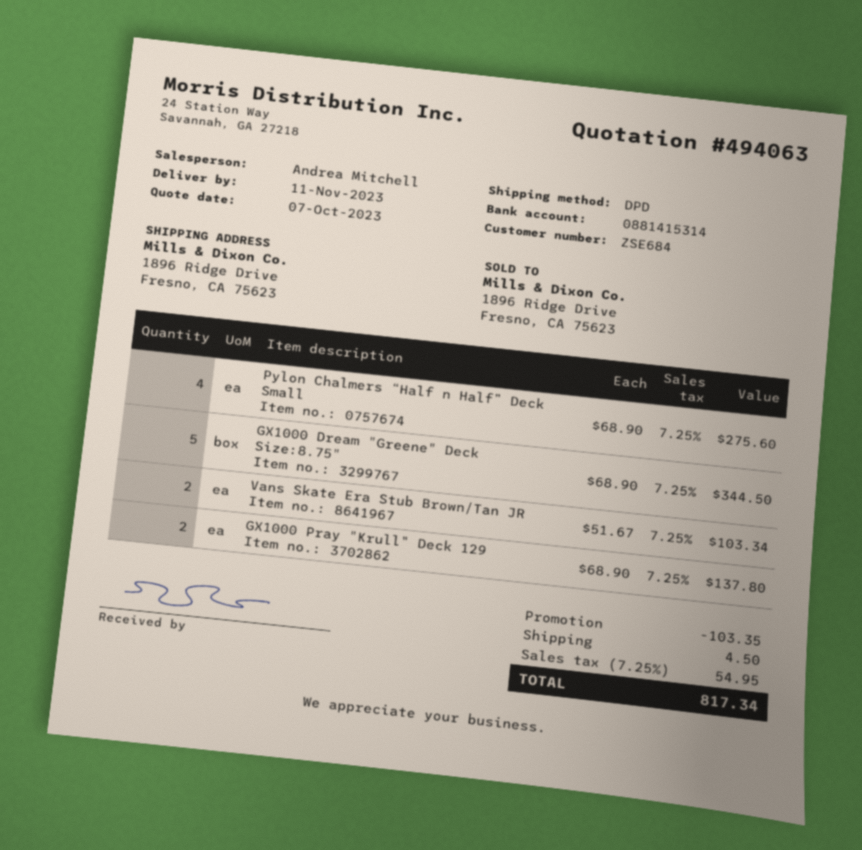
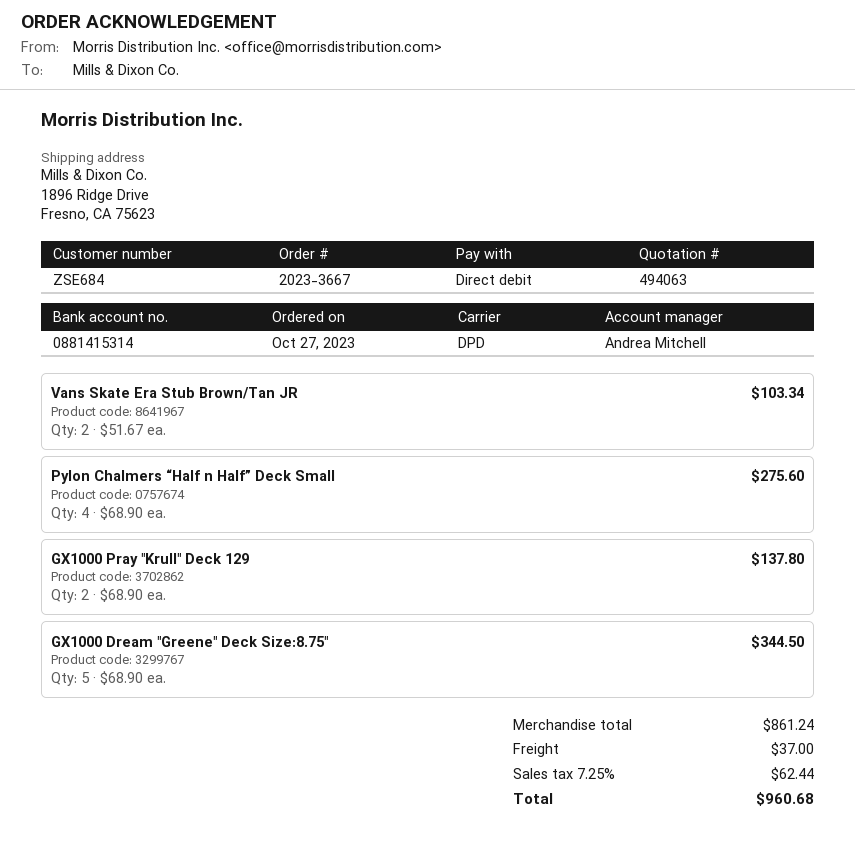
discount: 103.35 -> none
shipping: 4.50 -> 37.00
tax: 7.25% = 54.95 -> 7.25% = 62.44
total: 817.34 -> 960.68

